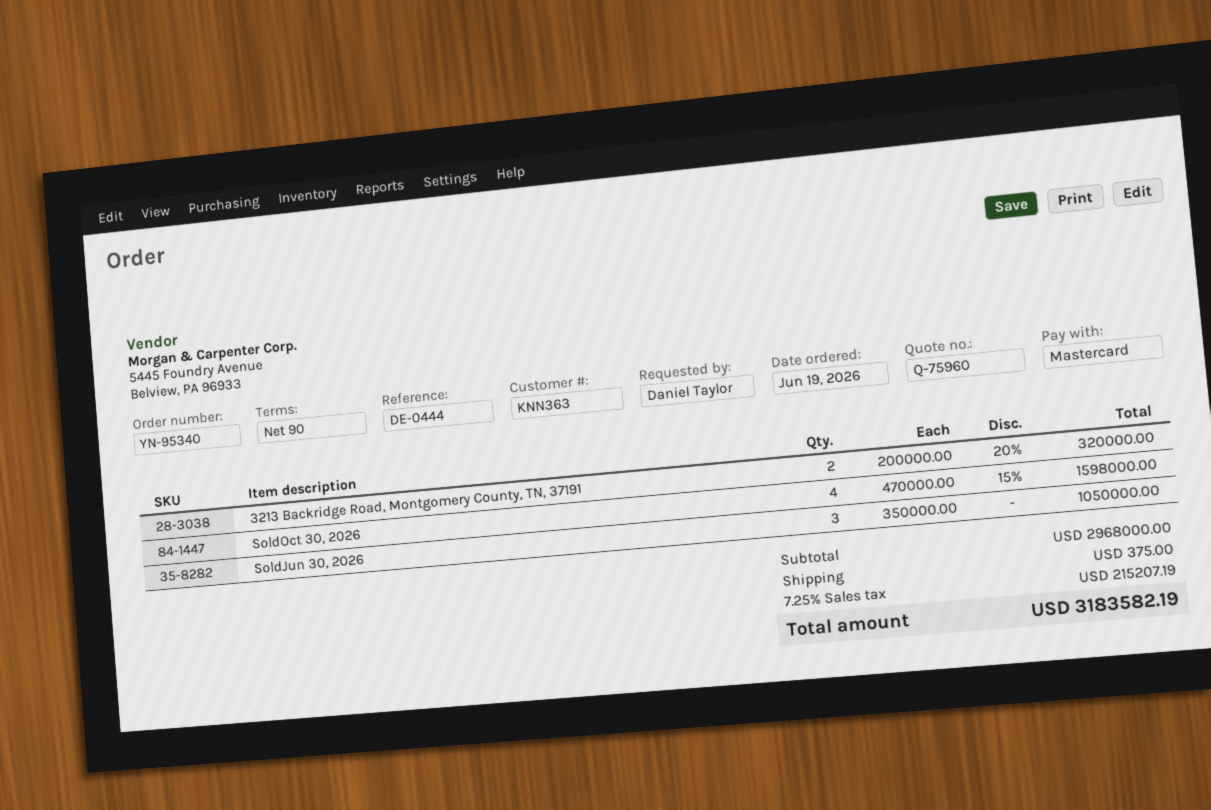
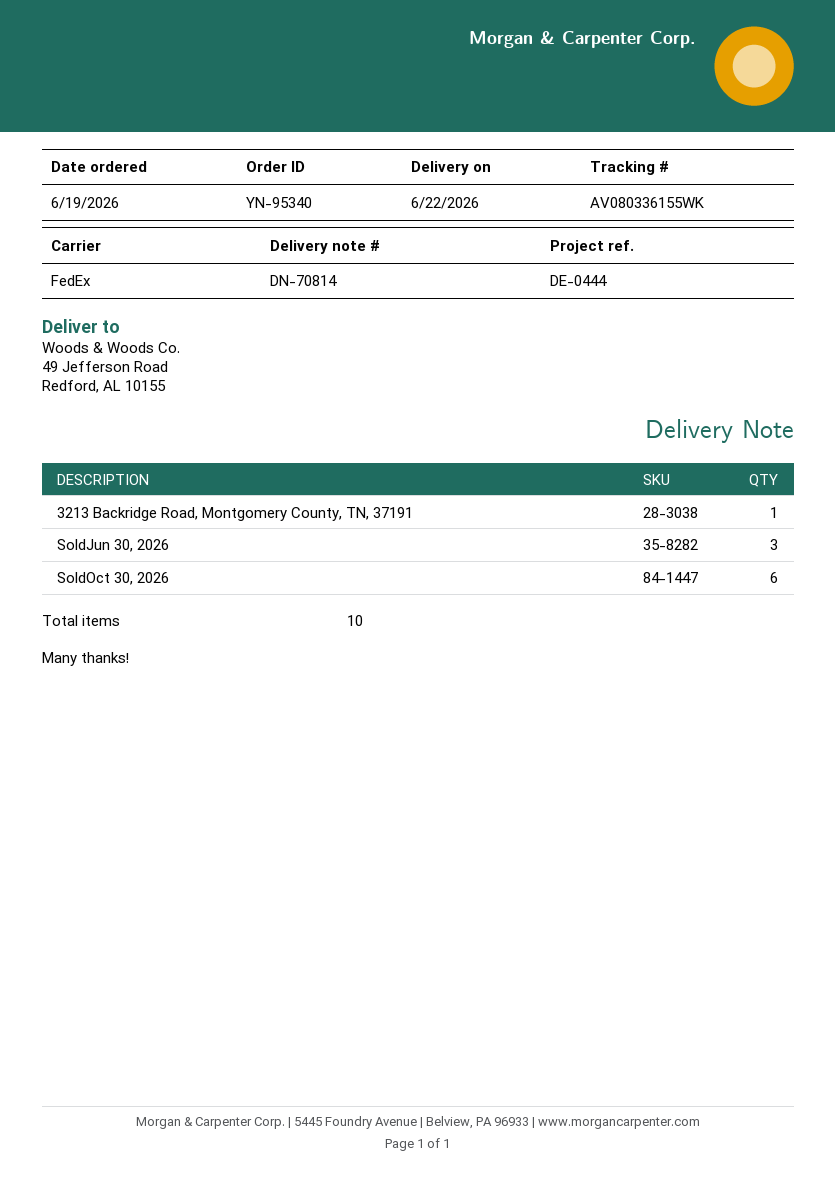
3213 Backridge Road, Montgomery County, TN, 37191: 2 -> 1
SoldOct 30, 2026: 4 -> 6

